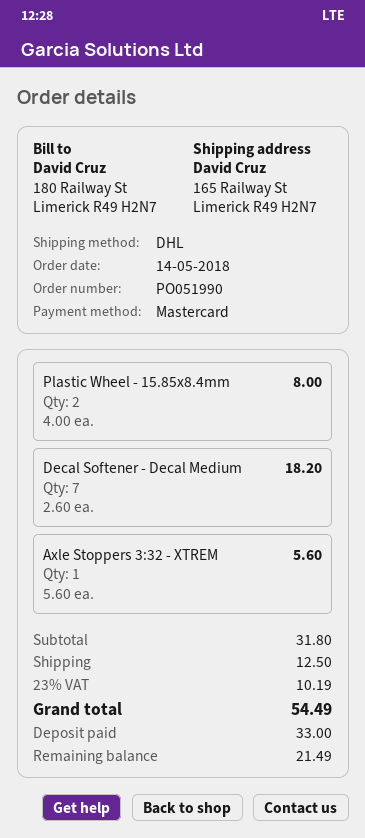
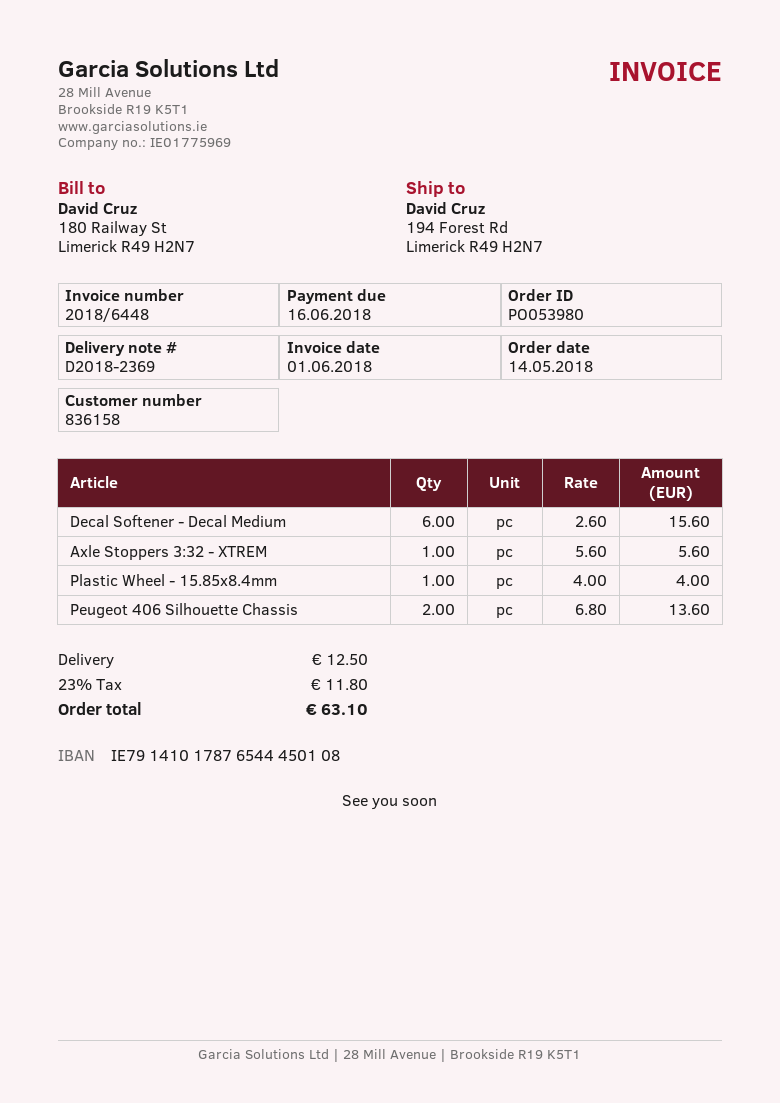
order number: PO051990 -> PO053980
ship to: 165 Railway St, Limerick R49 H2N7 -> 194 Forest Rd, Limerick R49 H2N7
Plastic Wheel - 15.85x8.4mm: 2 x 4.00 = 8.00 -> 1 x 4.00 = 4.00
Decal Softener - Decal Medium: 7 x 2.60 = 18.20 -> 6 x 2.60 = 15.60
Peugeot 406 Silhouette Chassis: none -> 2 x 6.80 = 13.60
tax: 23% = 10.19 -> 23% = 11.80
total: 54.49 -> 63.10

